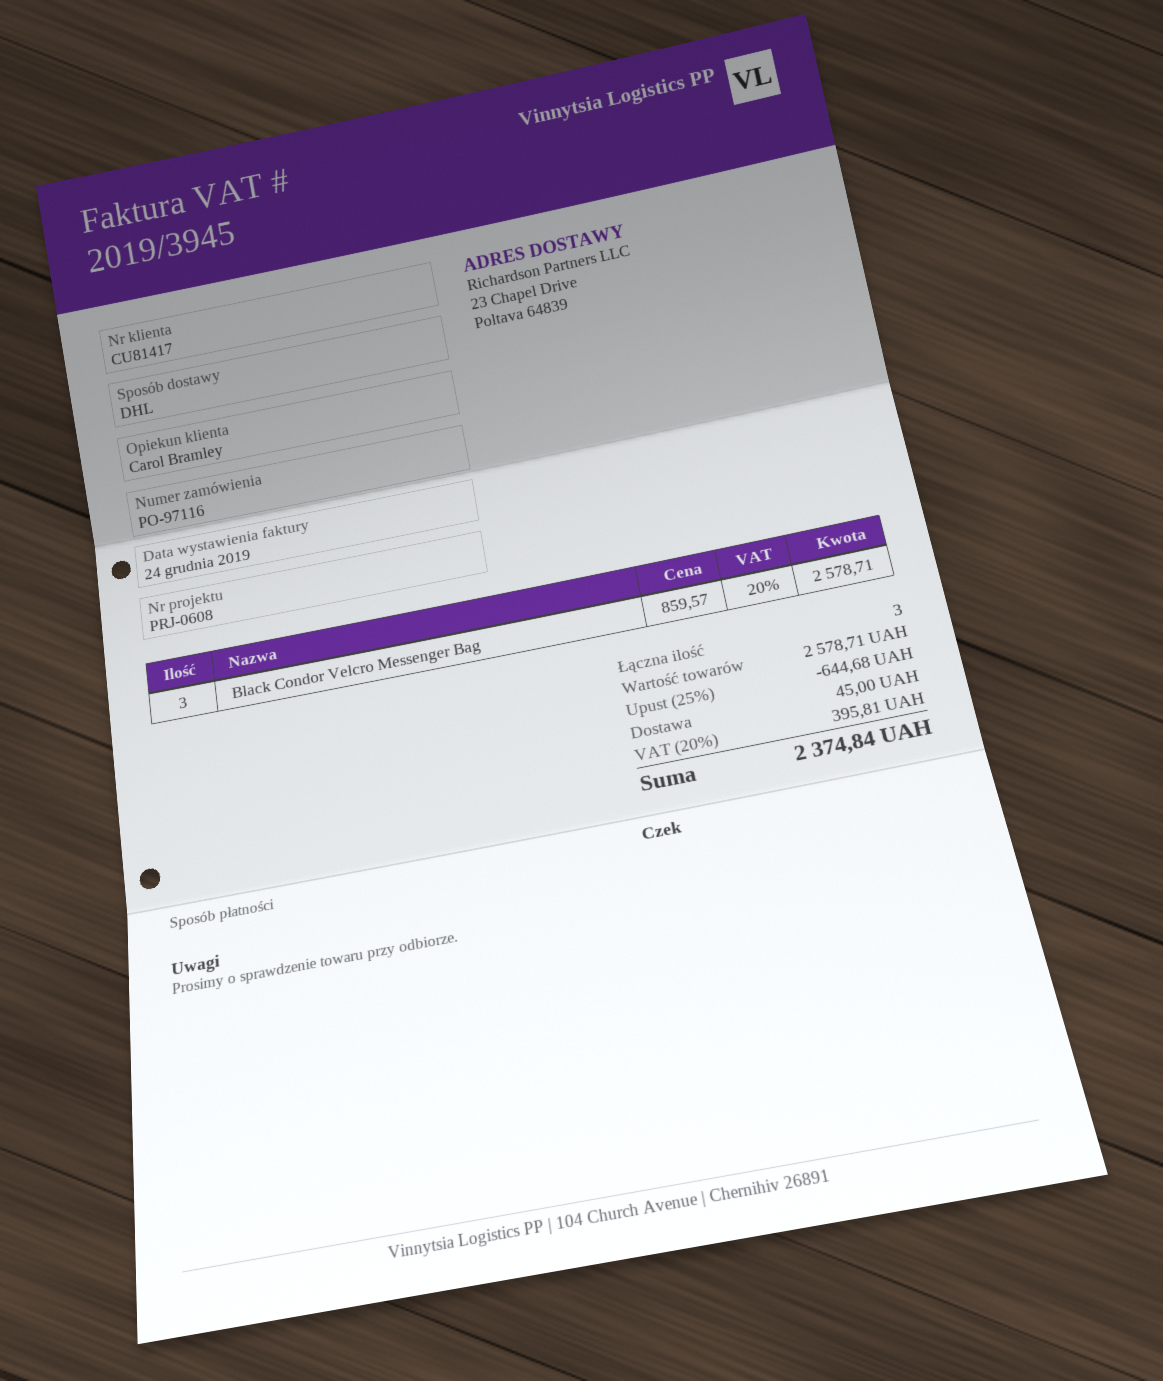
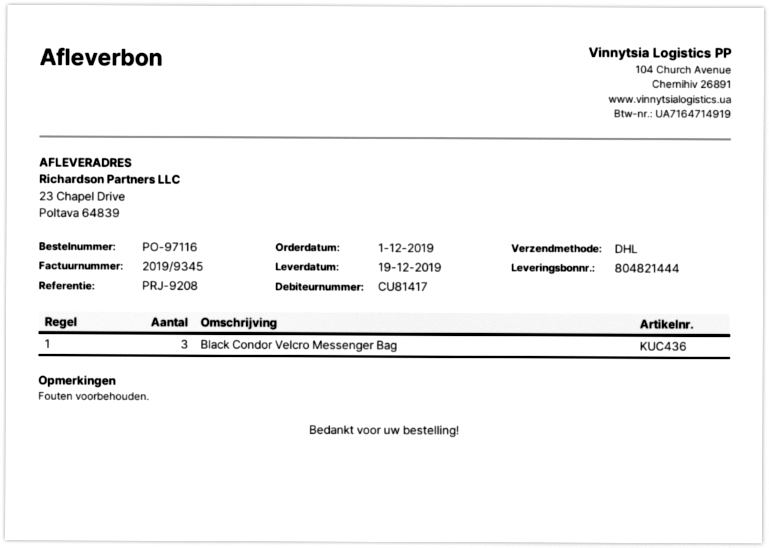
invoice number: 2019/3945 -> 2019/9345
reference: PRJ-0608 -> PRJ-9208

